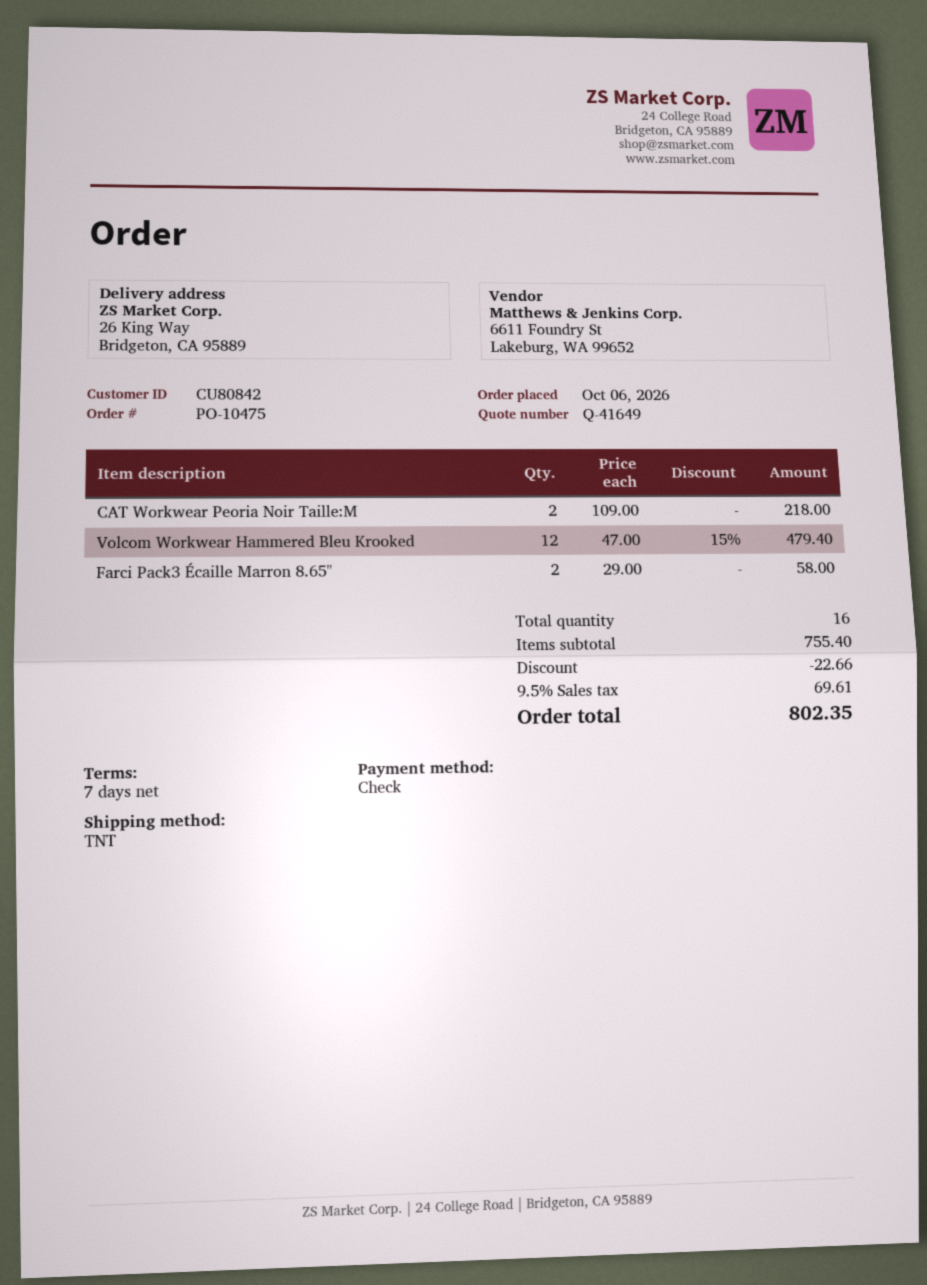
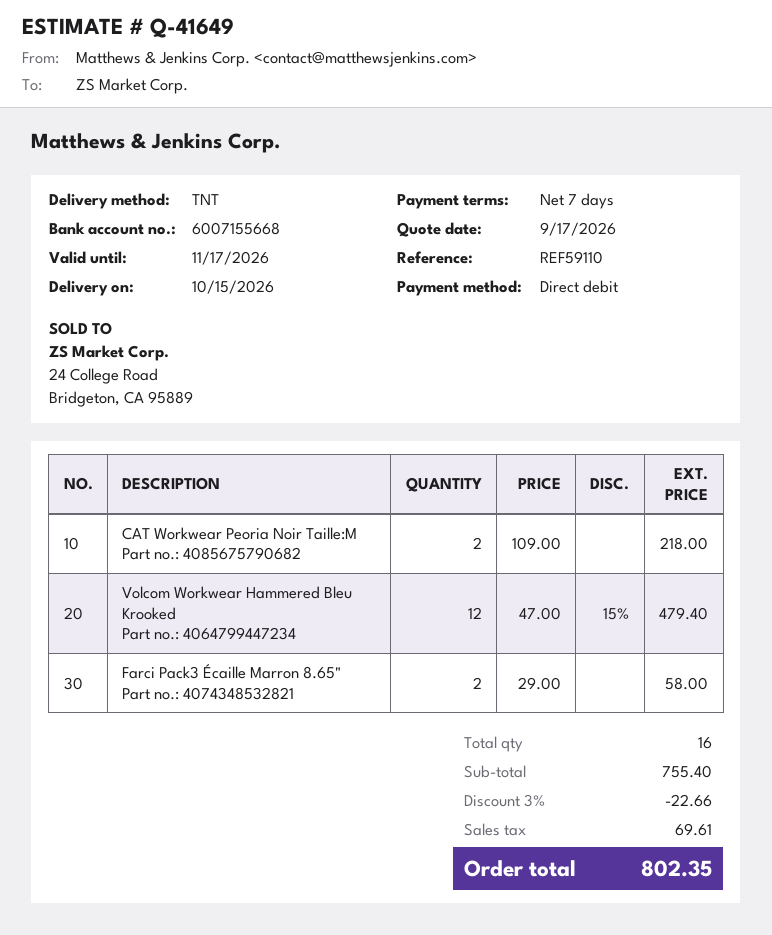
payment method: cheque -> direct debit

